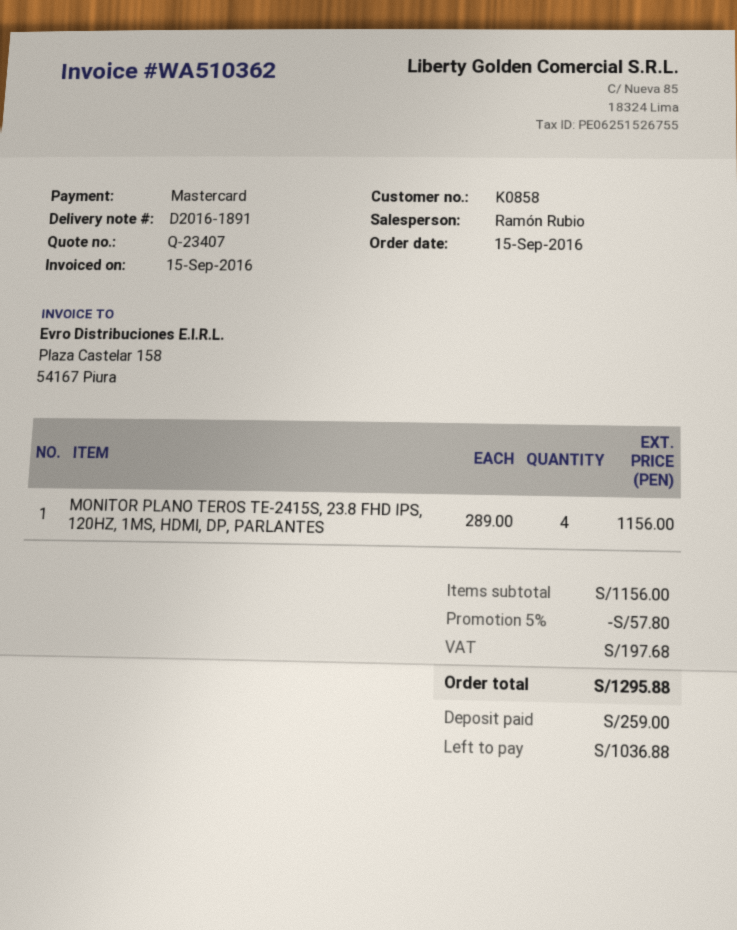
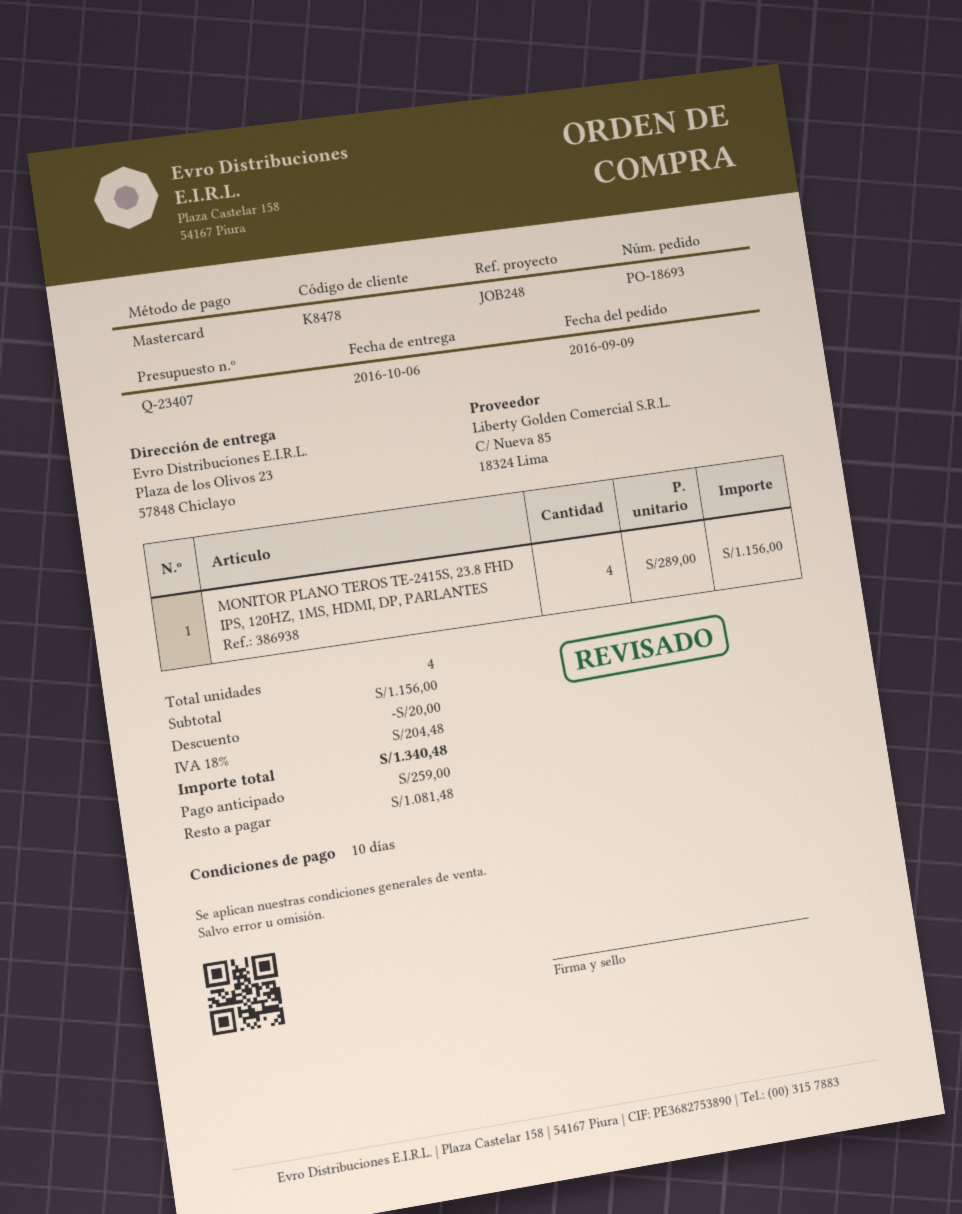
order date: 2016-09-15 -> 2016-09-09
customer number: K0858 -> K8478
discount: 57.80 -> 20.00
tax: 197.68 -> 204.48
total: 1295.88 -> 1340.48
balance: 1036.88 -> 1081.48

